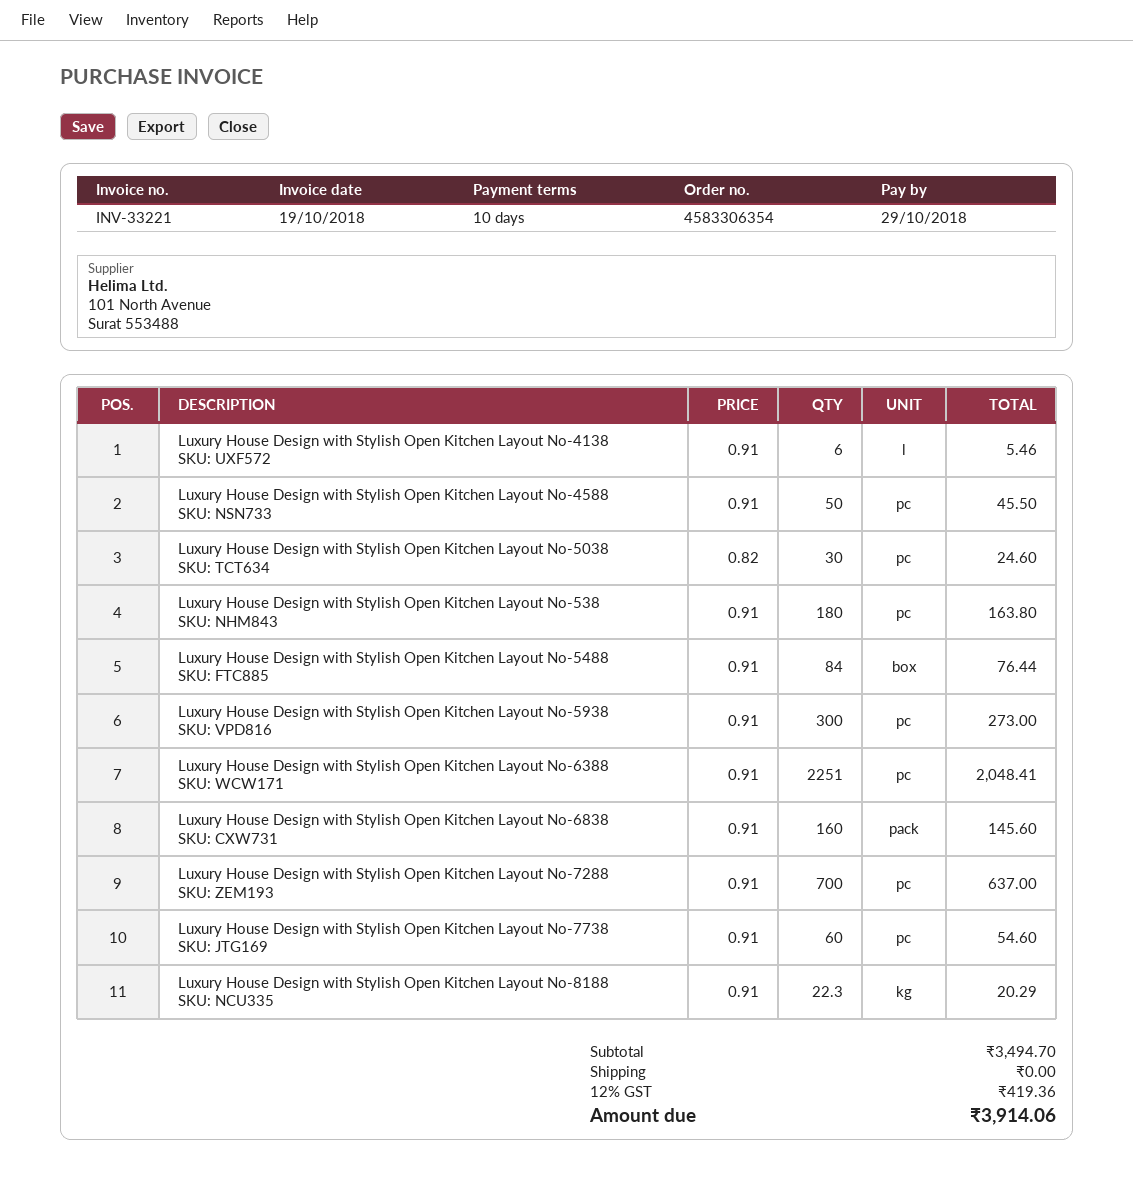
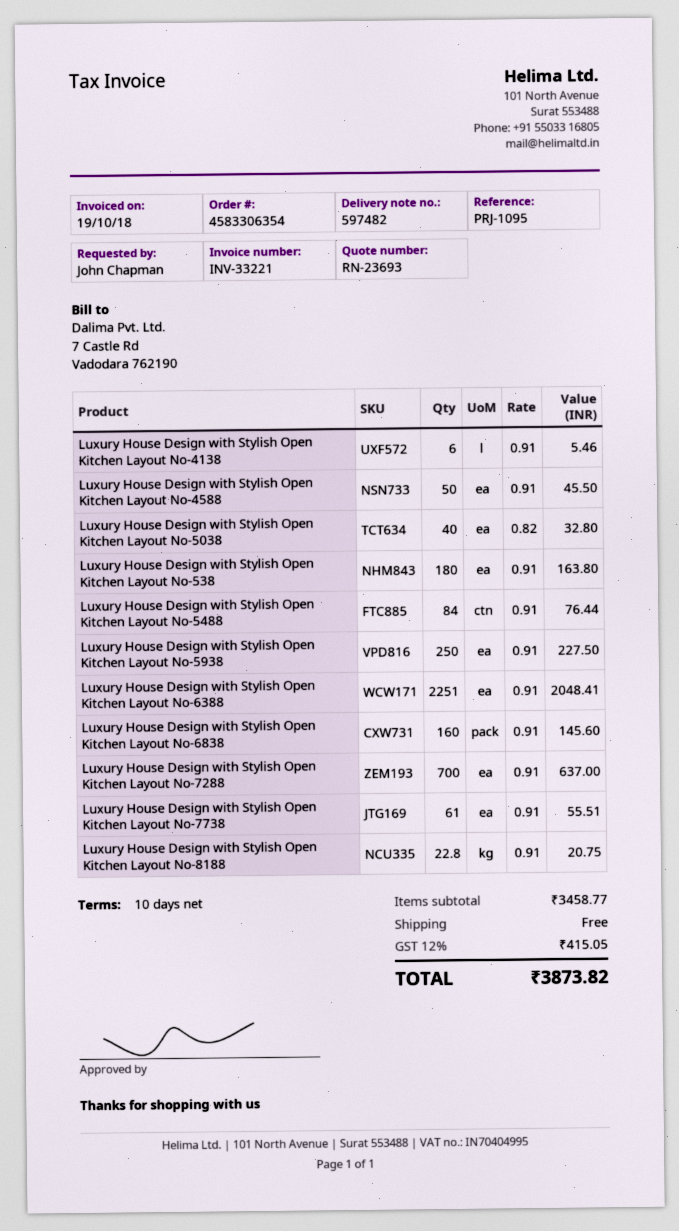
Luxury House Design with Stylish Open Kitchen Layout No-5038: 30 x 0.82 = 24.60 -> 40 x 0.82 = 32.80
Luxury House Design with Stylish Open Kitchen Layout No-5938: 300 x 0.91 = 273.00 -> 250 x 0.91 = 227.50
Luxury House Design with Stylish Open Kitchen Layout No-7738: 60 x 0.91 = 54.60 -> 61 x 0.91 = 55.51
Luxury House Design with Stylish Open Kitchen Layout No-8188: 22.3 x 0.91 = 20.29 -> 22.8 x 0.91 = 20.75
subtotal: 3494.70 -> 3458.77
tax: 12% = 419.36 -> 12% = 415.05
total: 3914.06 -> 3873.82

